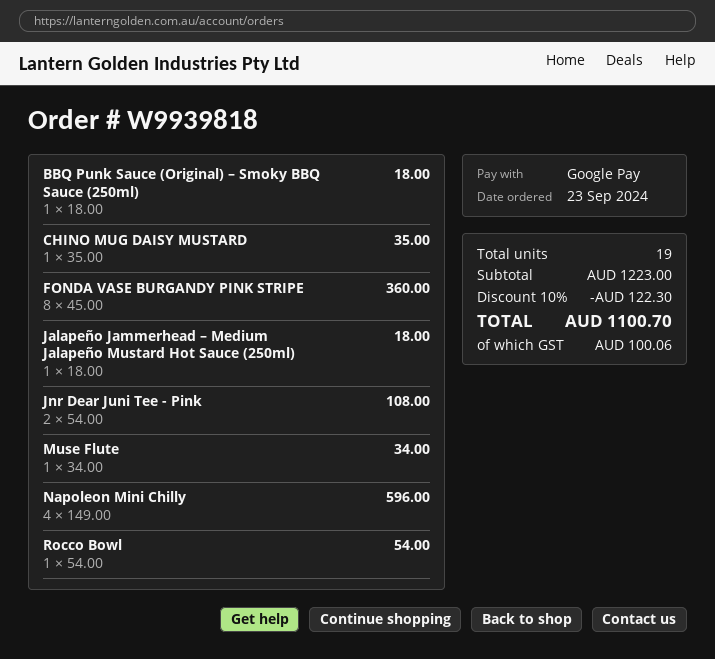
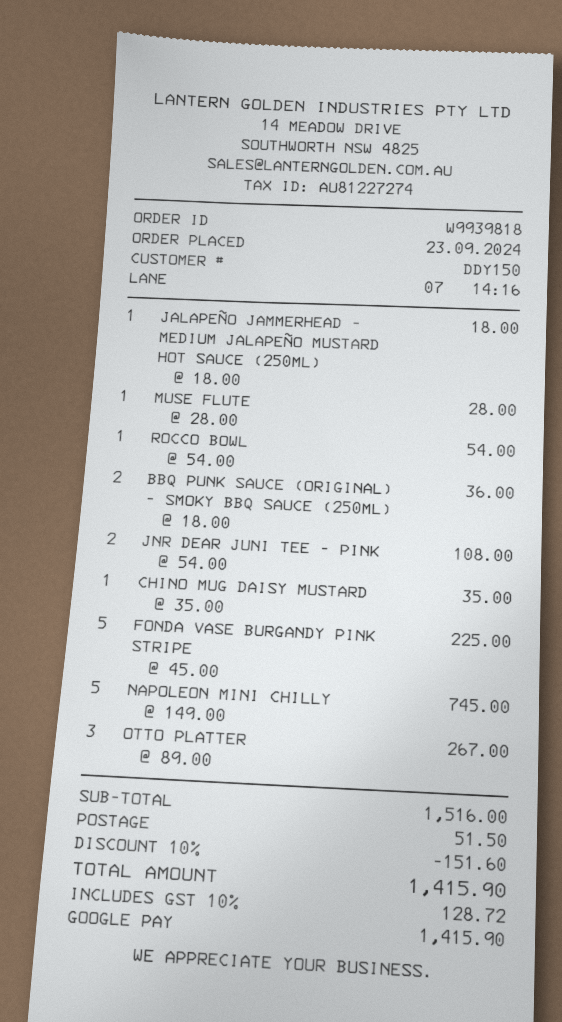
BBQ Punk Sauce (Original) – Smoky BBQ Sauce (250ml): 1 x 18.00 = 18.00 -> 2 x 18.00 = 36.00
FONDA VASE BURGANDY PINK STRIPE: 8 x 45.00 = 360.00 -> 5 x 45.00 = 225.00
Muse Flute: 1 x 34.00 = 34.00 -> 1 x 28.00 = 28.00
Napoleon Mini Chilly: 4 x 149.00 = 596.00 -> 5 x 149.00 = 745.00
OTTO PLATTER: none -> 3 x 89.00 = 267.00
subtotal: 1223.00 -> 1516.00
discount: 10% = 122.30 -> 10% = 151.60
shipping: none -> 51.50
tax: 100.06 -> 128.72
total: 1100.70 -> 1415.90

